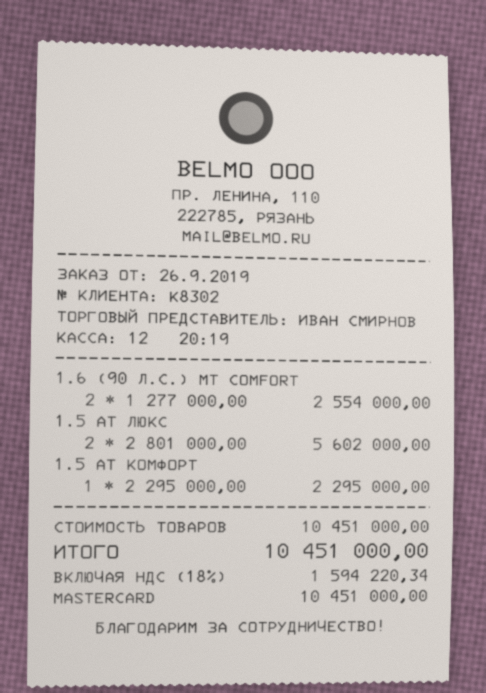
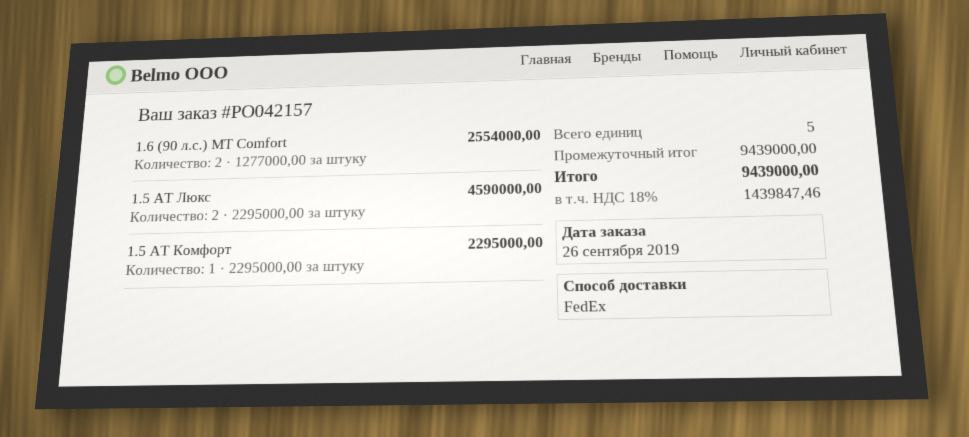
1.5 AT ЛЮКС: 2 x 2801000.00 = 5602000.00 -> 2 x 2295000.00 = 4590000.00
subtotal: 10451000.00 -> 9439000.00
tax: 18% = 1594220.34 -> 18% = 1439847.46
total: 10451000.00 -> 9439000.00

